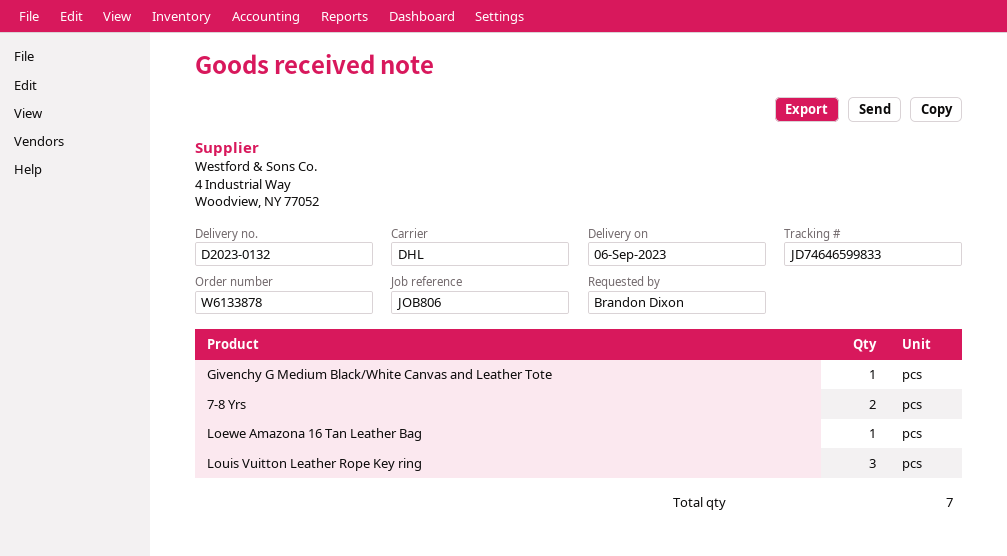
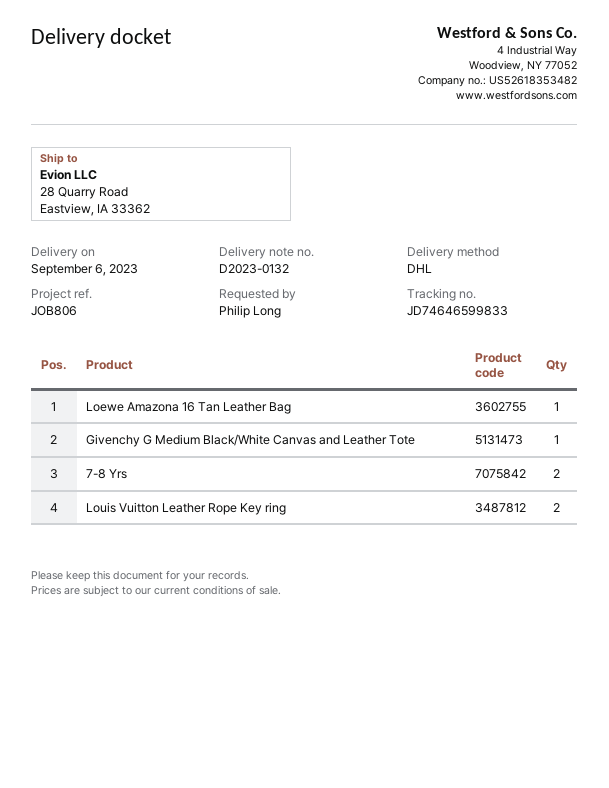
ordered by: Brandon Dixon -> Philip Long
Louis Vuitton Leather Rope Key ring: 3 -> 2

